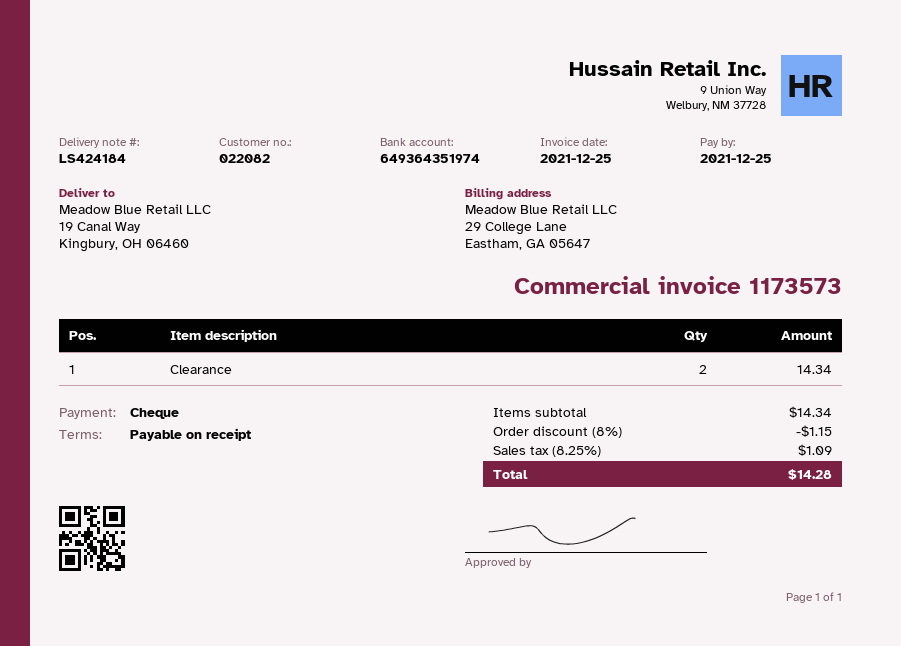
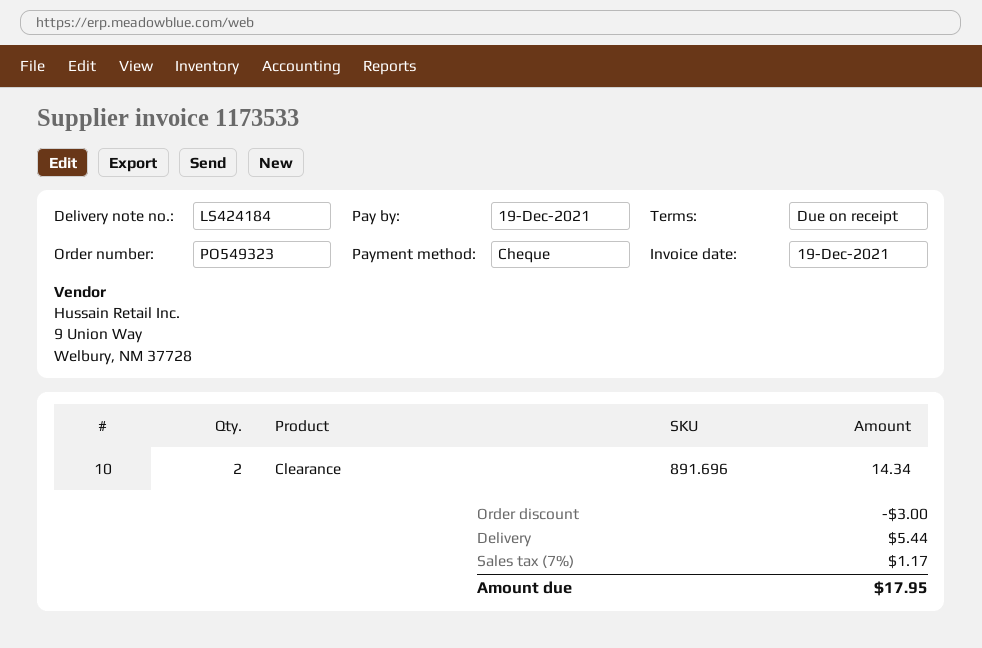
invoice number: 1173573 -> 1173533
invoice date: 2021-12-25 -> 2021-12-19
due date: 2021-12-25 -> 2021-12-19
discount: 1.15 -> 3.00
shipping: none -> 5.44
tax: 8.25% = 1.09 -> 7% = 1.17
total: 14.28 -> 17.95

